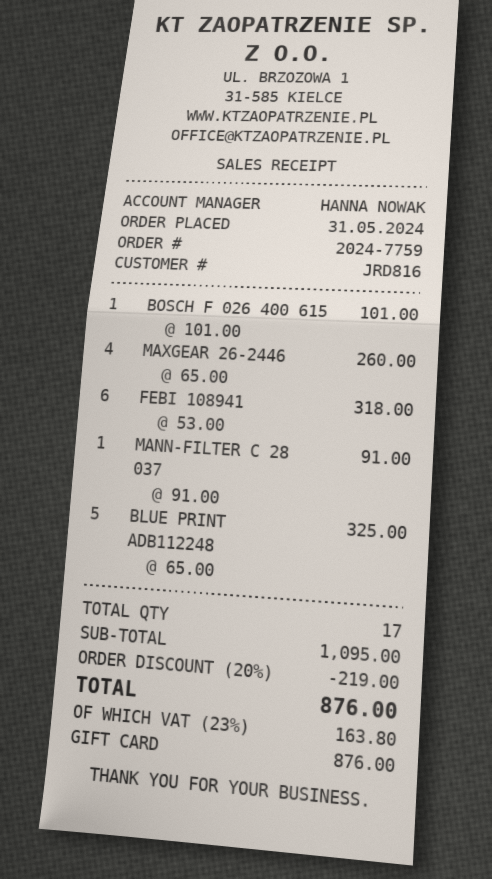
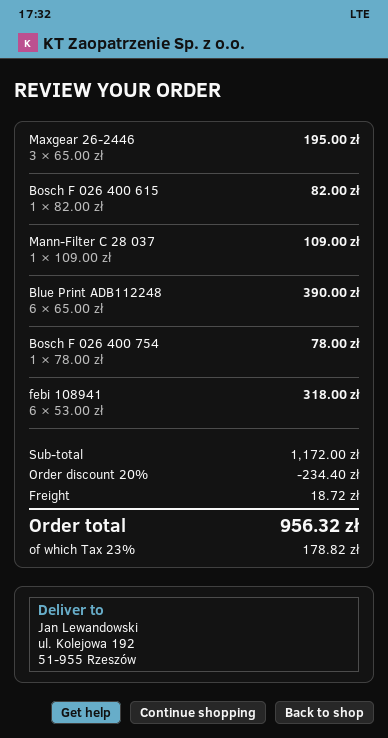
BOSCH F 026 400 615: 1 x 101.00 = 101.00 -> 1 x 82.00 = 82.00
MAXGEAR 26-2446: 4 x 65.00 = 260.00 -> 3 x 65.00 = 195.00
MANN-FILTER C 28 037: 1 x 91.00 = 91.00 -> 1 x 109.00 = 109.00
BLUE PRINT ADB112248: 5 x 65.00 = 325.00 -> 6 x 65.00 = 390.00
Bosch F 026 400 754: none -> 1 x 78.00 = 78.00
subtotal: 1095.00 -> 1172.00
discount: 20% = 219.00 -> 20% = 234.40
shipping: none -> 18.72
tax: 23% = 163.80 -> 23% = 178.82
total: 876.00 -> 956.32

